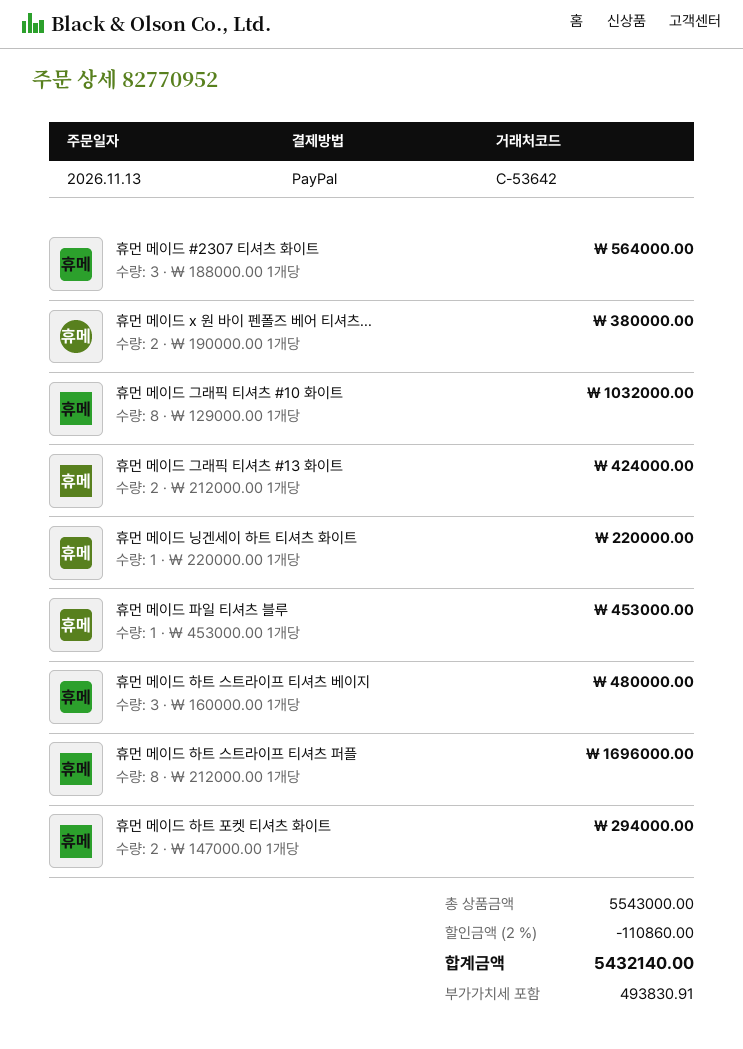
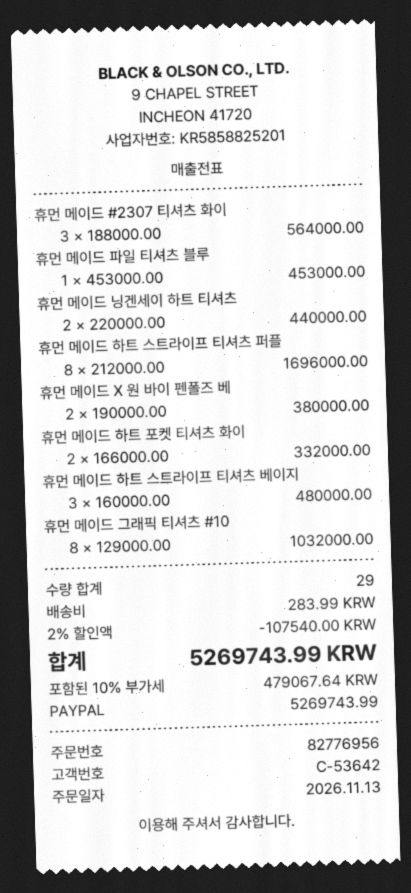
order number: 82770952 -> 82776956
휴먼 메이드 그래픽 티셔츠 #13 화이트: 2 x 212000.00 = 424000.00 -> none
휴먼 메이드 닝겐세이 하트 티셔츠 화이트: 1 x 220000.00 = 220000.00 -> 2 x 220000.00 = 440000.00
휴먼 메이드 하트 포켓 티셔츠 화이트: 2 x 147000.00 = 294000.00 -> 2 x 166000.00 = 332000.00
discount: 2% = 110860.00 -> 2% = 107540.00
shipping: none -> 283.99
tax: 493830.91 -> 479067.64
total: 5432140.00 -> 5269743.99

